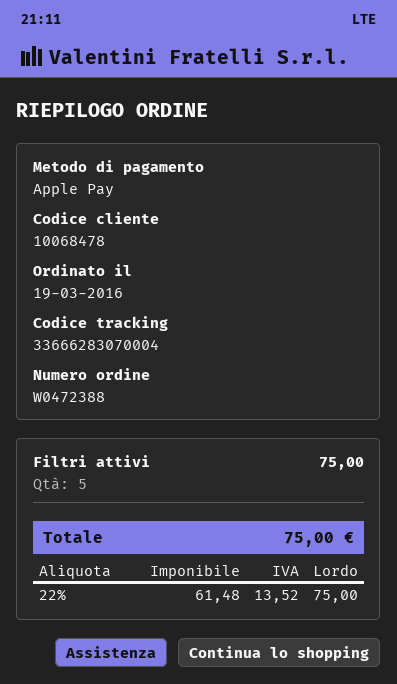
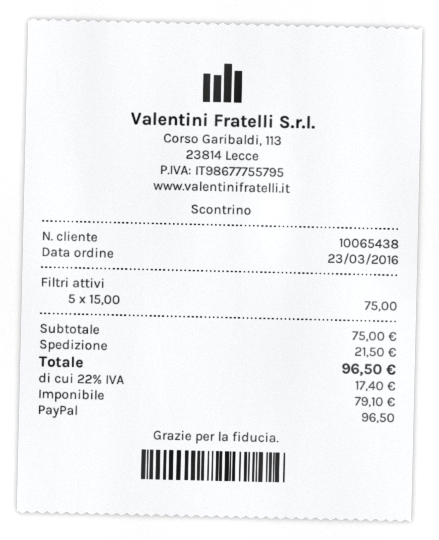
order date: 2016-03-19 -> 2016-03-23
customer number: 10068478 -> 10065438
payment method: Apple Pay -> PayPal
shipping: none -> 21.50
net: 61.48 -> 79.10
tax: 22% = 13.52 -> 22% = 17.40
total: 75.00 -> 96.50

